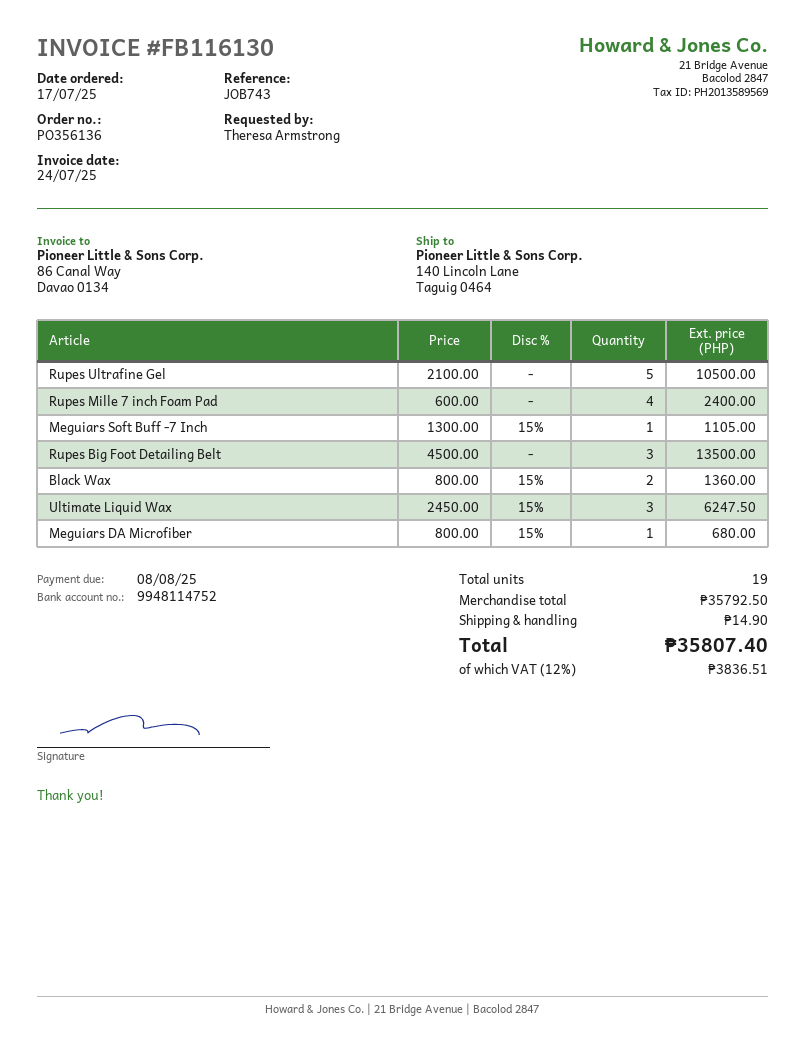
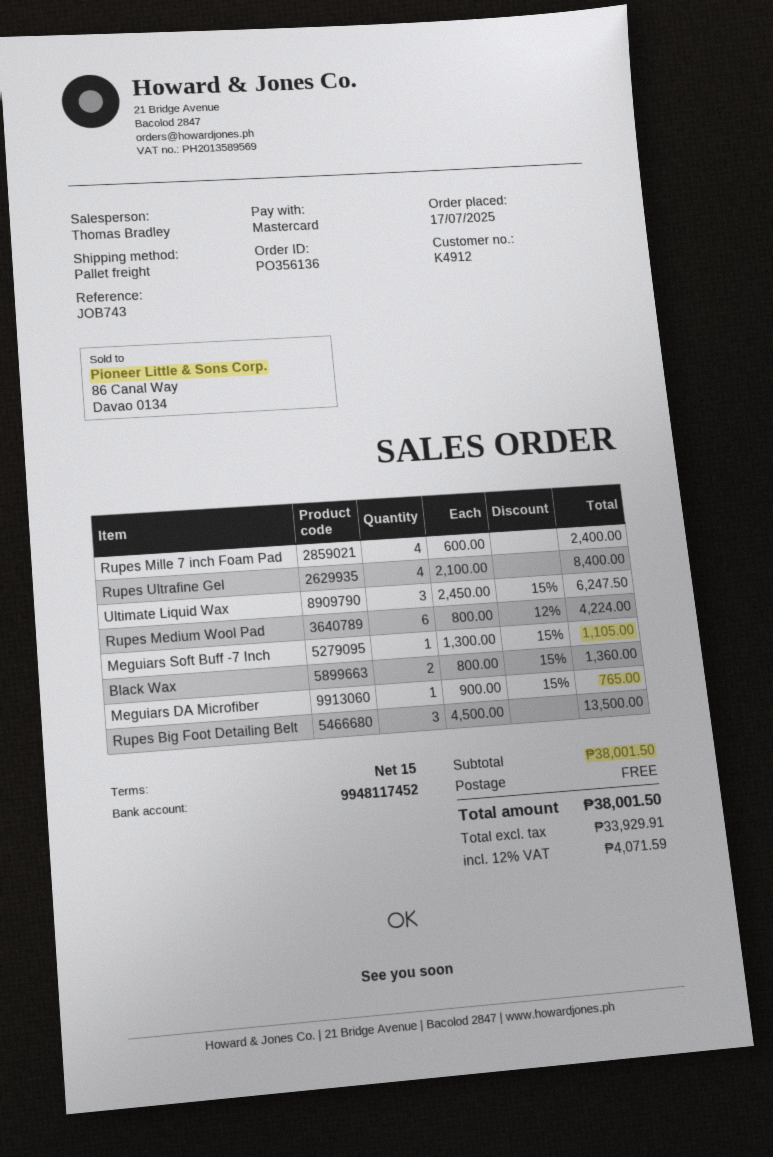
bank account: 9948114752 -> 9948117452
Rupes Ultrafine Gel: 5 x 2100.00 = 10500.00 -> 4 x 2100.00 = 8400.00
Meguiars DA Microfiber: 1 x 800.00 - 15% = 680.00 -> 1 x 900.00 - 15% = 765.00
Rupes Medium Wool Pad: none -> 6 x 800.00 - 12% = 4224.00
subtotal: 35792.50 -> 38001.50
shipping: 14.90 -> 0.00
tax: 12% = 3836.51 -> 12% = 4071.59
total: 35807.40 -> 38001.50

